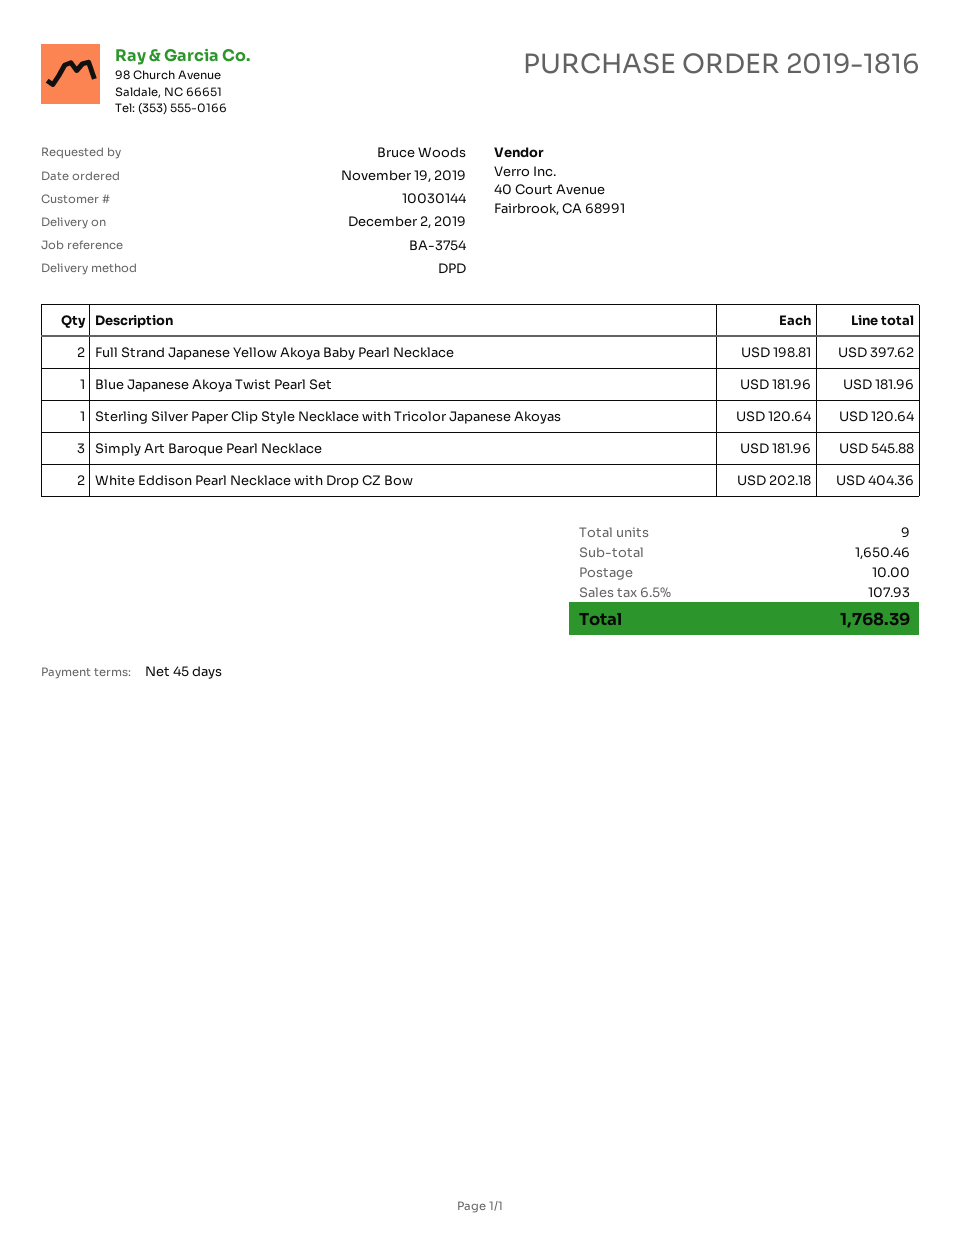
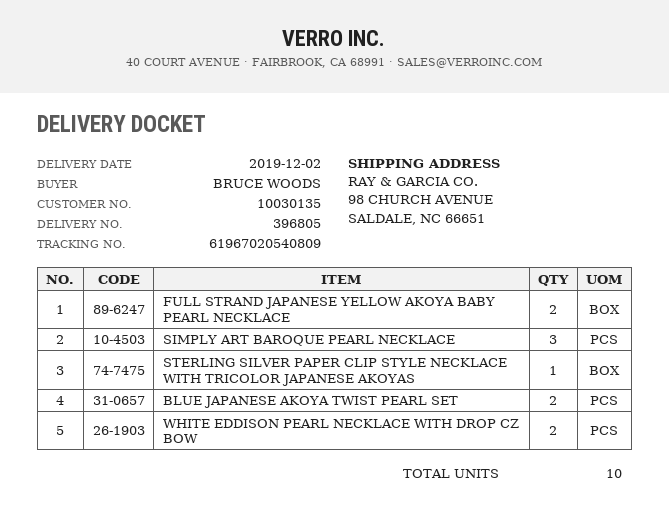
customer number: 10030144 -> 10030135
Blue Japanese Akoya Twist Pearl Set: 1 -> 2
total quantity: 9 -> 10

